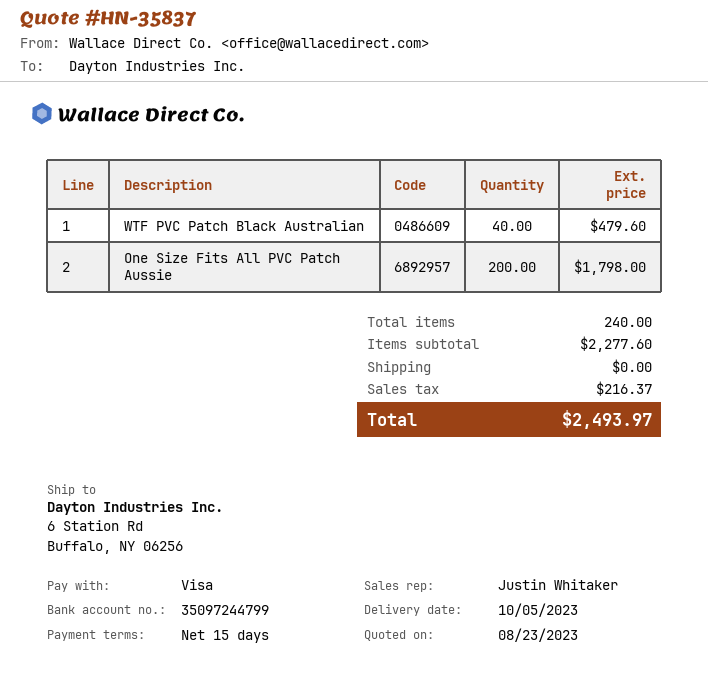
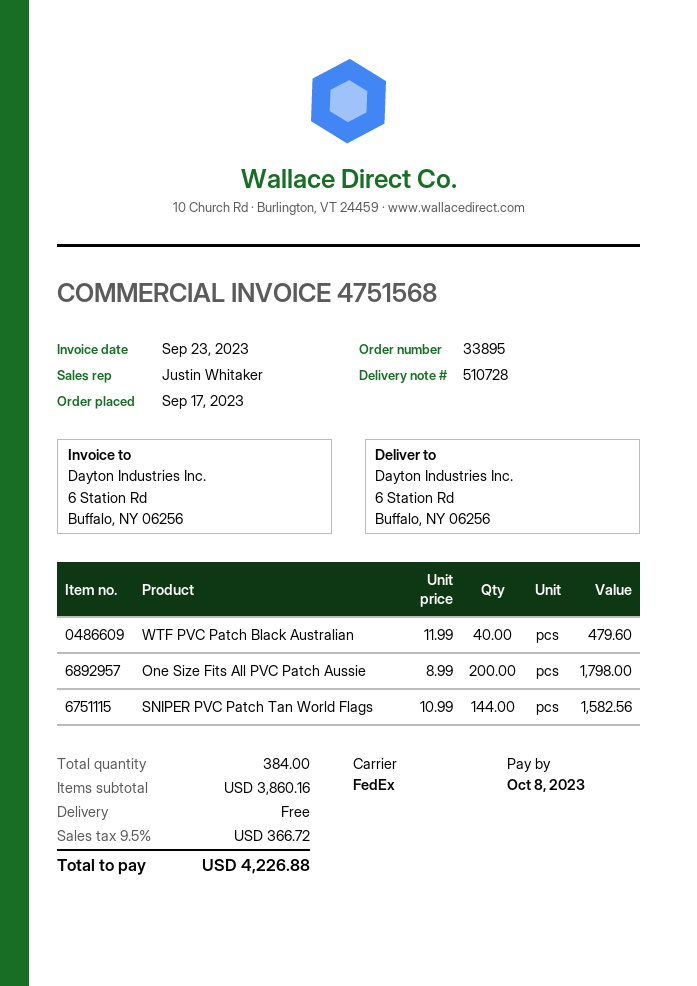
SNIPER PVC Patch Tan World Flags: none -> 144 for 1582.56
total quantity: 240 -> 384
subtotal: 2277.60 -> 3860.16
tax: 216.37 -> 366.72
total: 2493.97 -> 4226.88

